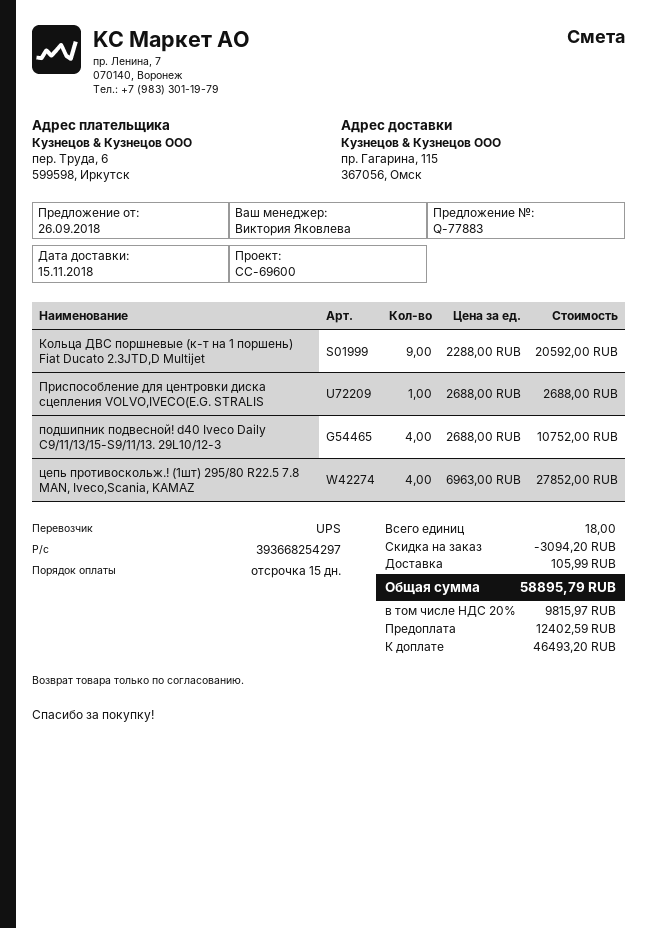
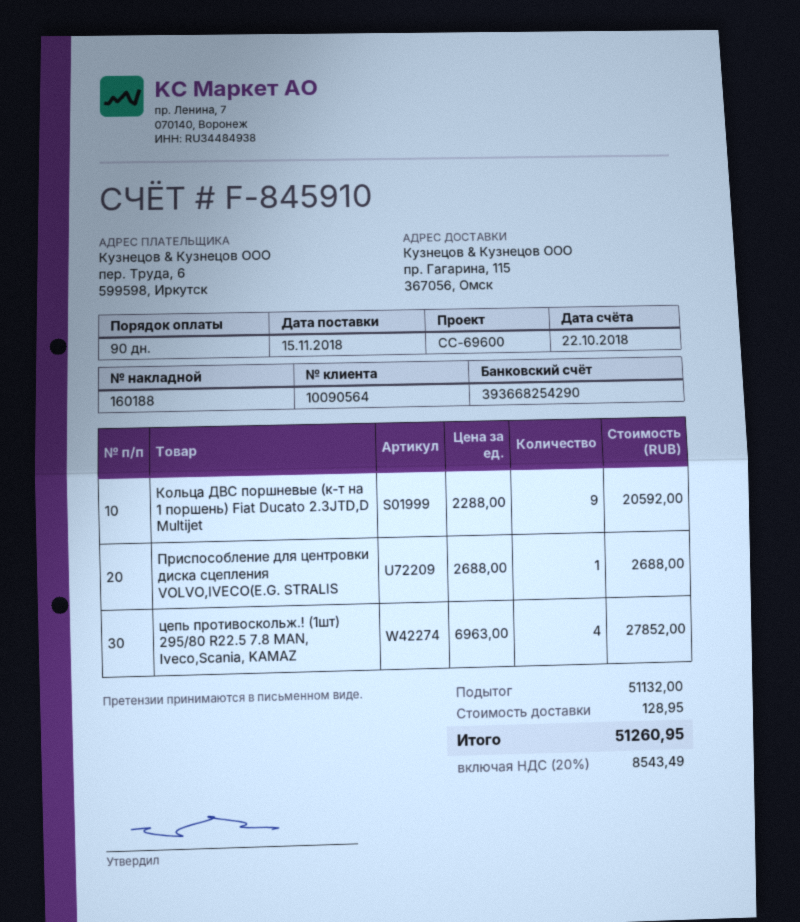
payment terms: 15 days -> 90 days
bank account: 393668254297 -> 393668254290
подшипник подвесной! d40 Iveco Daily C9/11/13/15-S9/11/13. 29L10/12-3: 4 x 2688.00 = 10752.00 -> none
discount: 3094.20 -> none
shipping: 105.99 -> 128.95
tax: 20% = 9815.97 -> 20% = 8543.49
total: 58895.79 -> 51260.95

